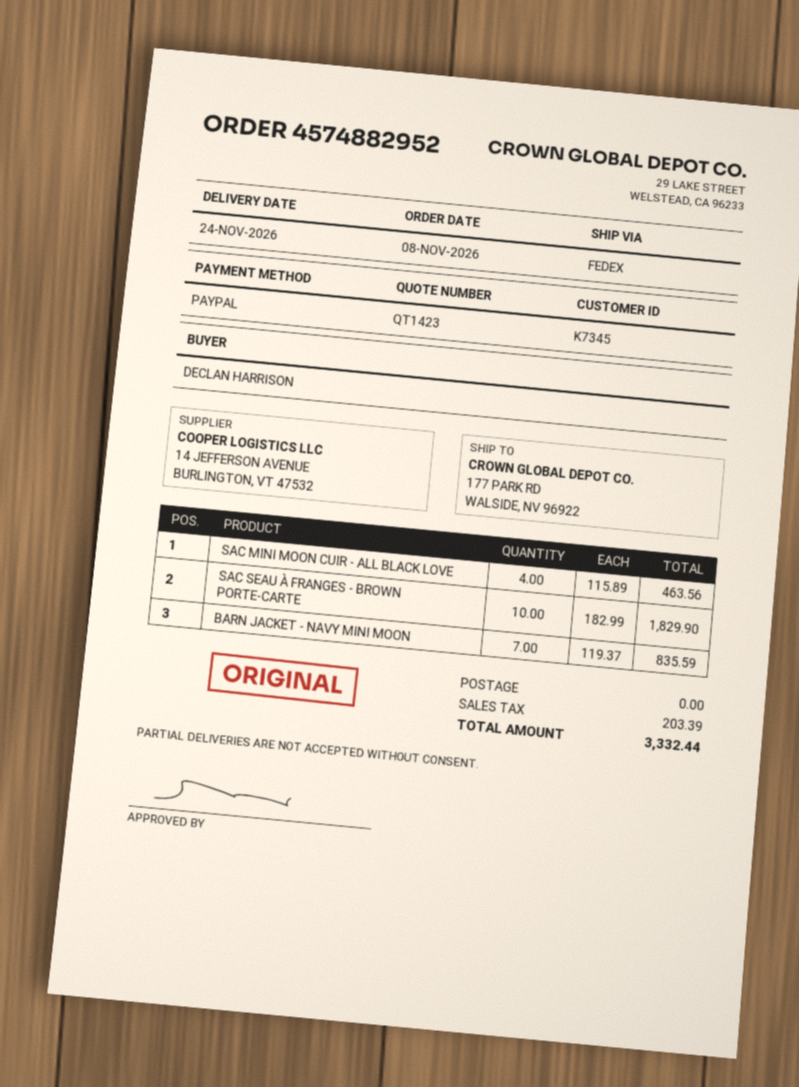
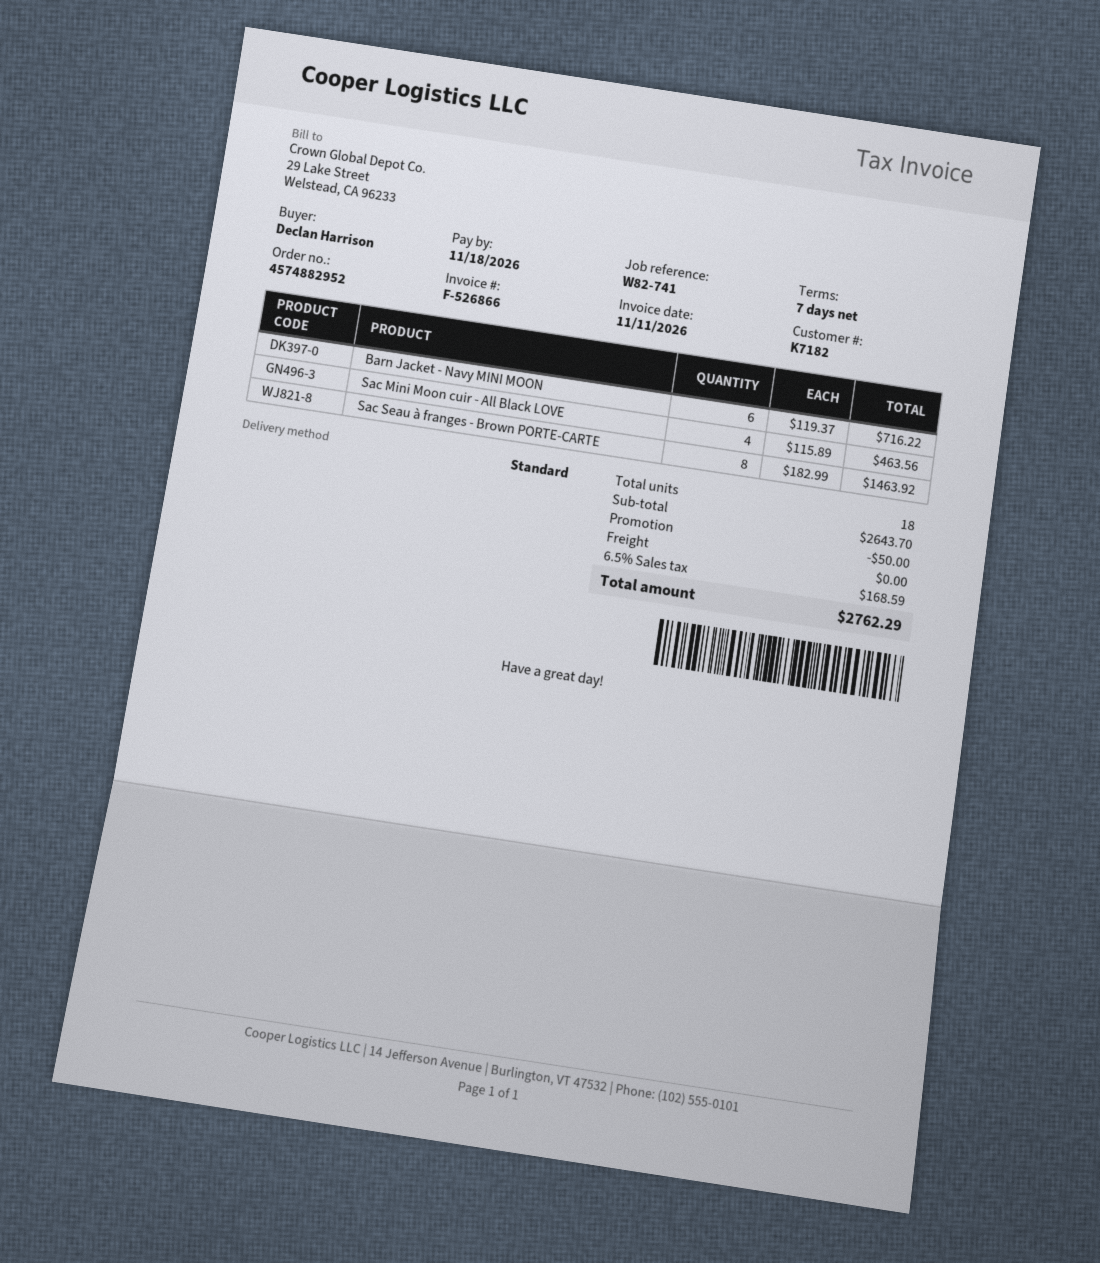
customer number: K7345 -> K7182
shipping method: FedEx -> standard
SAC SEAU À FRANGES - BROWN PORTE-CARTE: 10 x 182.99 = 1829.90 -> 8 x 182.99 = 1463.92
BARN JACKET - NAVY MINI MOON: 7 x 119.37 = 835.59 -> 6 x 119.37 = 716.22
discount: none -> 50.00
tax: 203.39 -> 168.59
total: 3332.44 -> 2762.29

